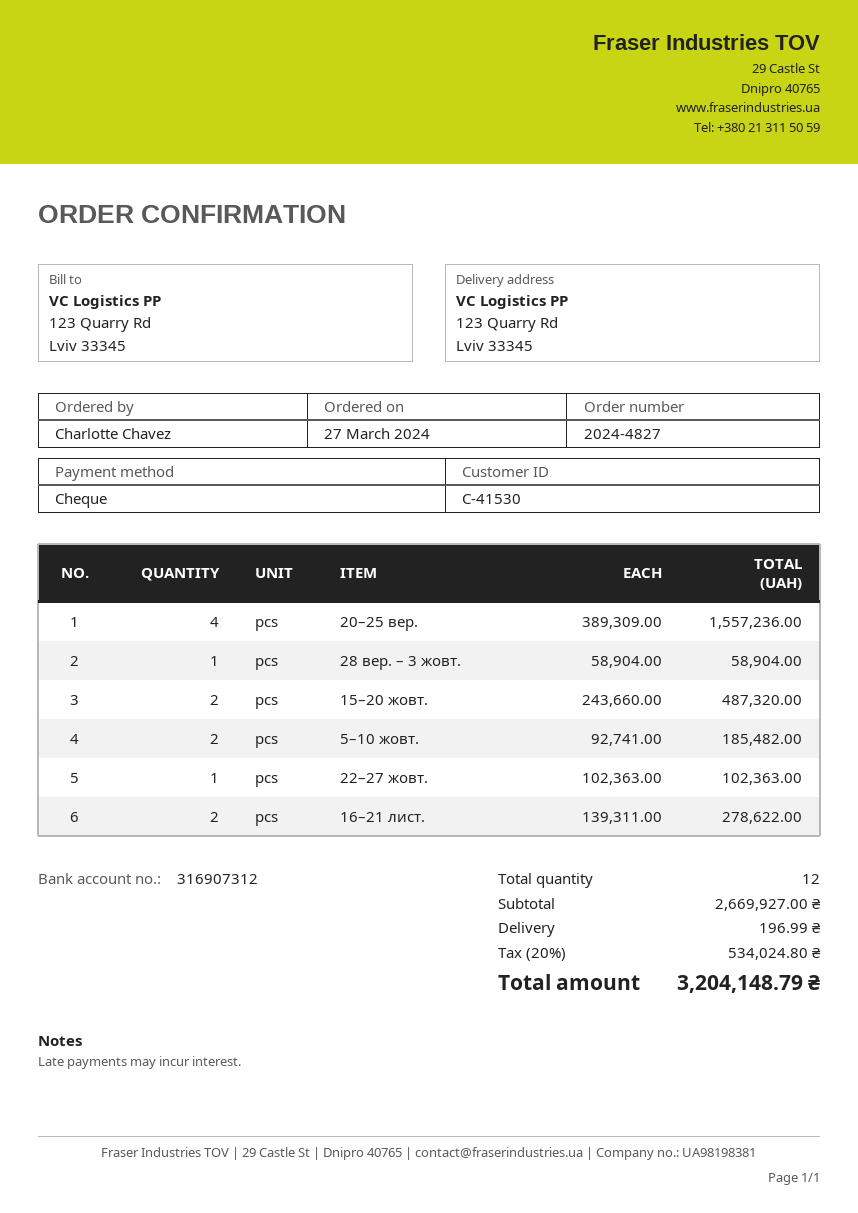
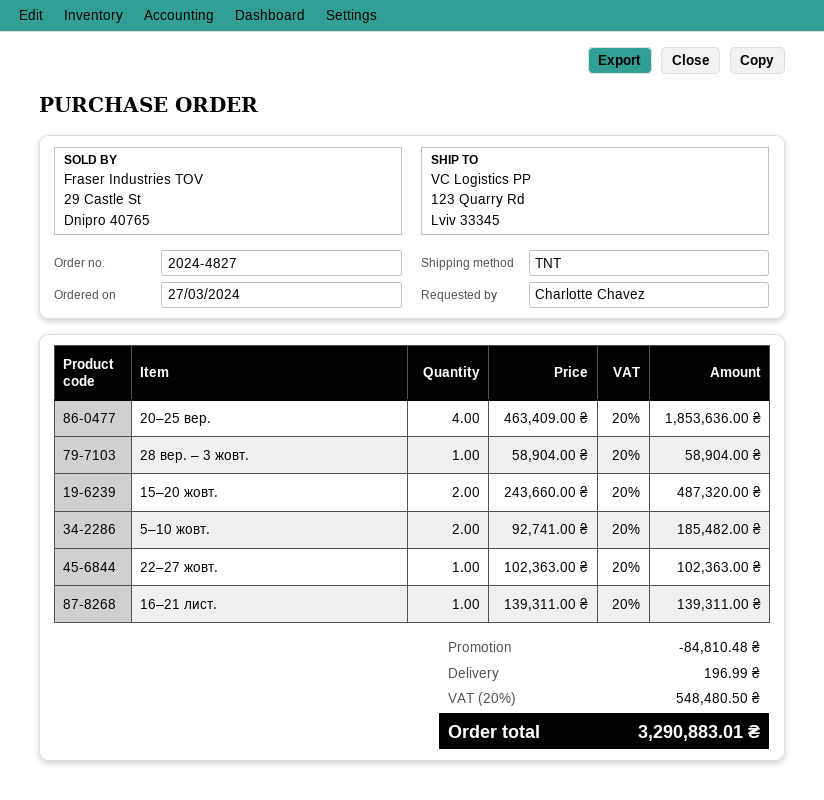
20–25 вер.: 4 x 389309.00 = 1557236.00 -> 4 x 463409.00 = 1853636.00
16–21 лист.: 2 x 139311.00 = 278622.00 -> 1 x 139311.00 = 139311.00
discount: none -> 84810.48
tax: 20% = 534024.80 -> 20% = 548480.50
total: 3204148.79 -> 3290883.01

